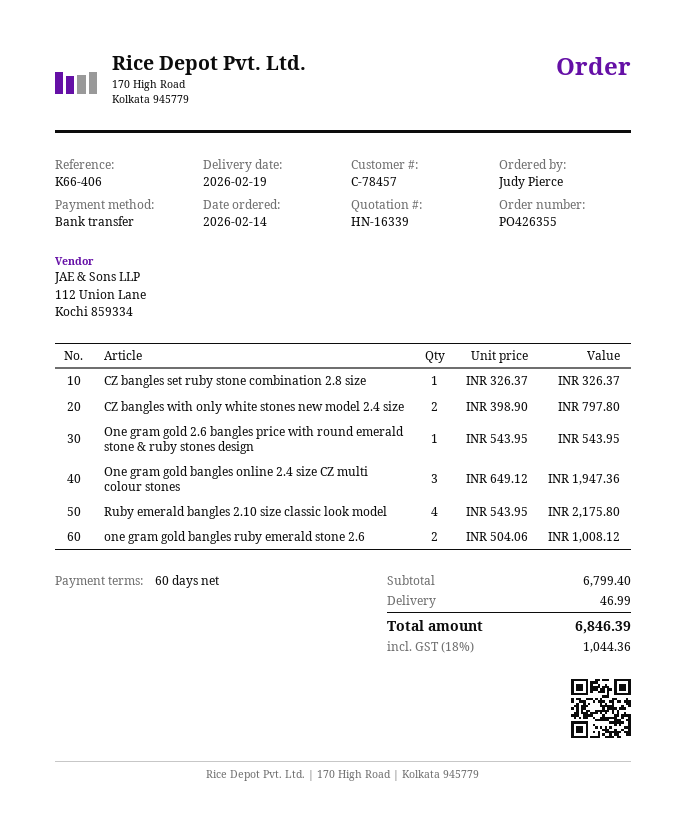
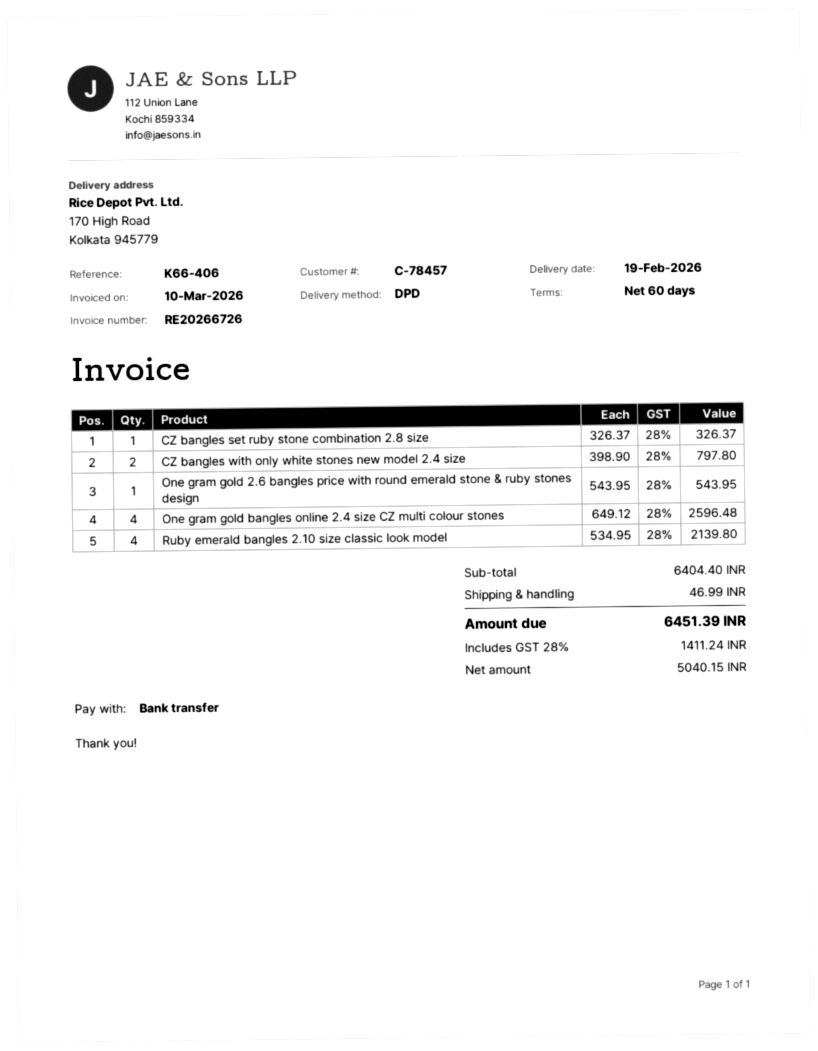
One gram gold bangles online 2.4 size CZ multi colour stones: 3 x 649.12 = 1947.36 -> 4 x 649.12 = 2596.48
Ruby emerald bangles 2.10 size classic look model: 4 x 543.95 = 2175.80 -> 4 x 534.95 = 2139.80
one gram gold bangles ruby emerald stone 2.6: 2 x 504.06 = 1008.12 -> none
subtotal: 6799.40 -> 6404.40
tax: 18% = 1044.36 -> 28% = 1411.24
total: 6846.39 -> 6451.39

